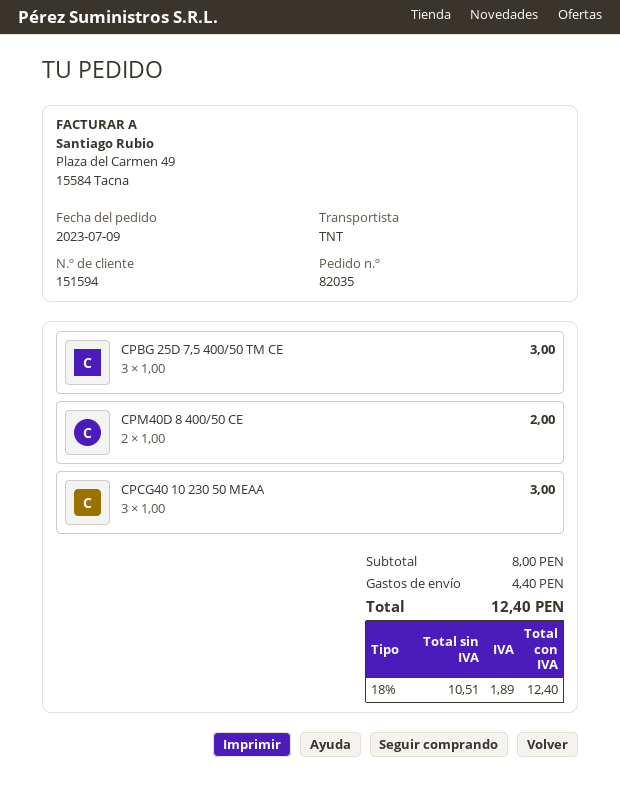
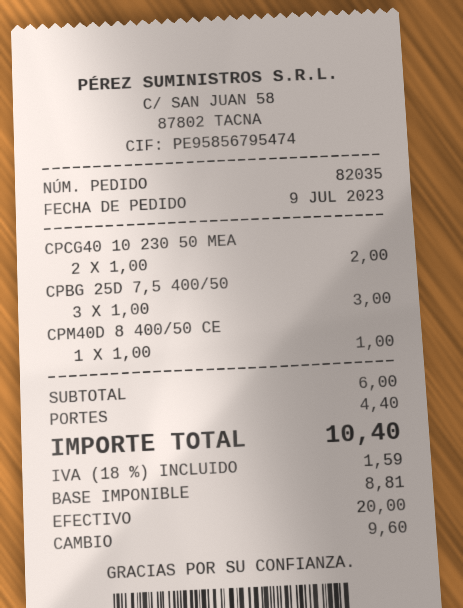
CPM40D 8 400/50 CE: 2 x 1.00 = 2.00 -> 1 x 1.00 = 1.00
CPCG40 10 230 50 MEAA: 3 x 1.00 = 3.00 -> 2 x 1.00 = 2.00
subtotal: 8.00 -> 6.00
net: 10.51 -> 8.81
tax: 18% = 1.89 -> 18% = 1.59
total: 12.40 -> 10.40

